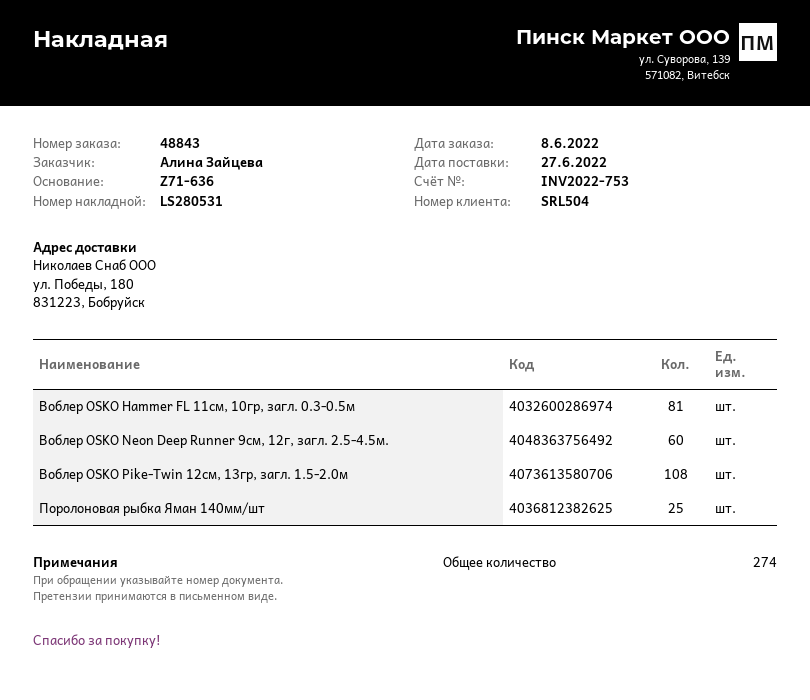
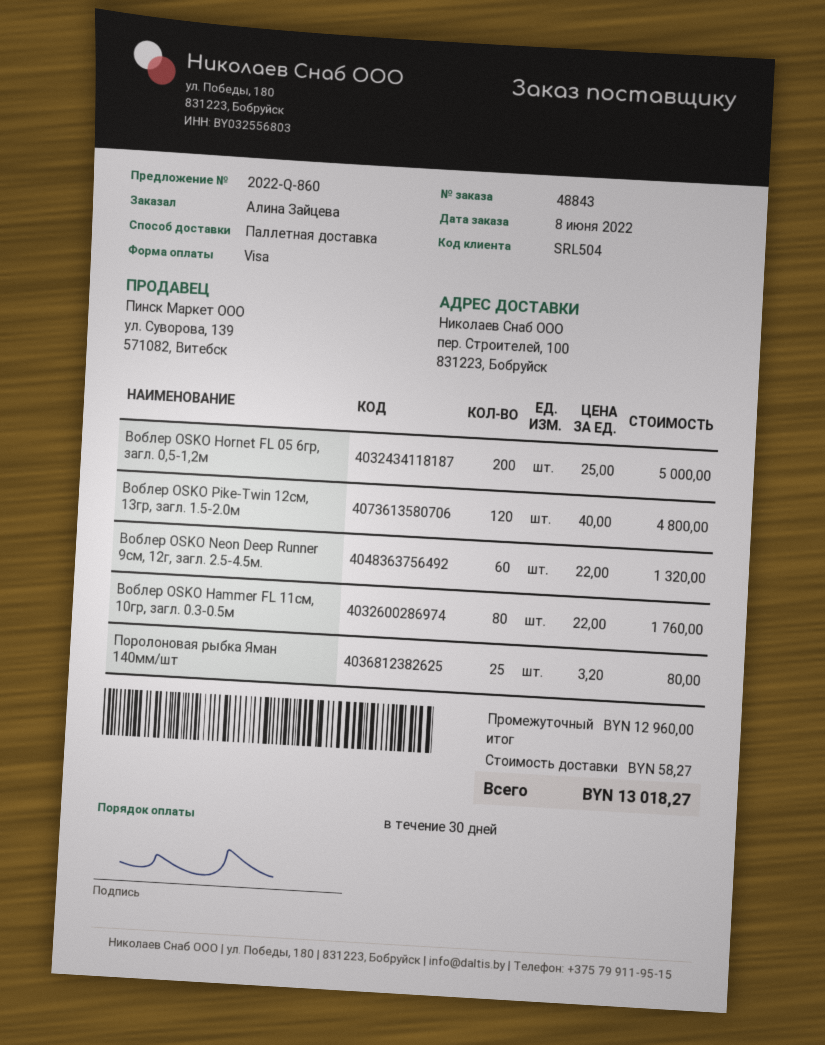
ship to: ул. Победы, 180, 831223, Бобруйск -> пер. Строителей, 100, 831223, Бобруйск
Воблер OSKO Hammer FL 11см, 10гр, загл. 0.3-0.5м: 81 -> 80
Воблер OSKO Pike-Twin 12см, 13гр, загл. 1.5-2.0м: 108 -> 120
Воблер OSKO Hornet FL 05 6гр, загл. 0,5-1,2м: none -> 200

